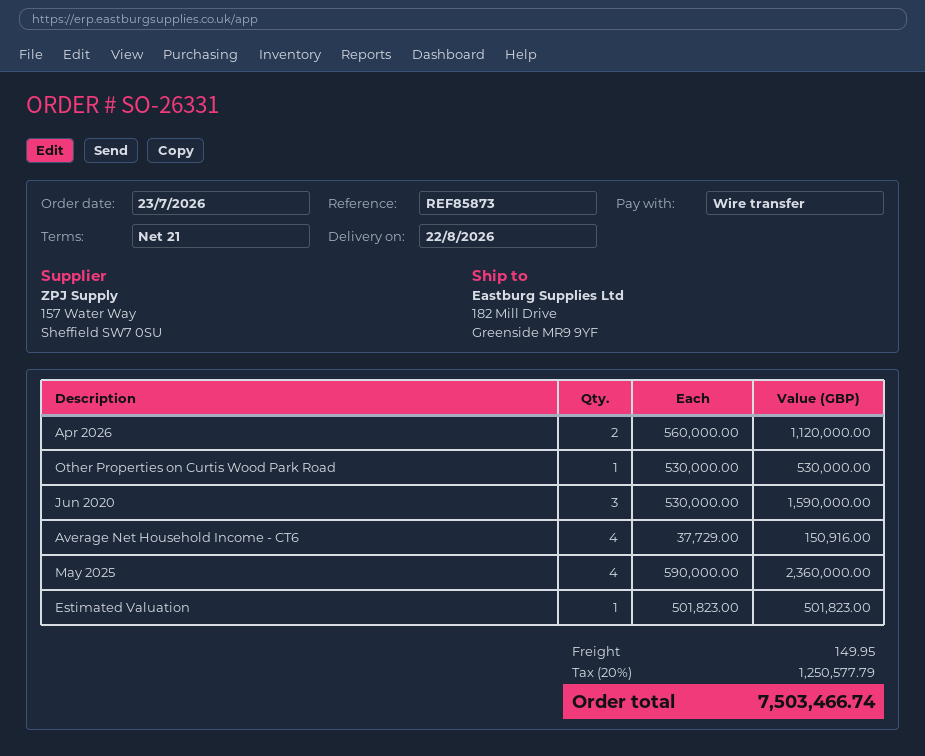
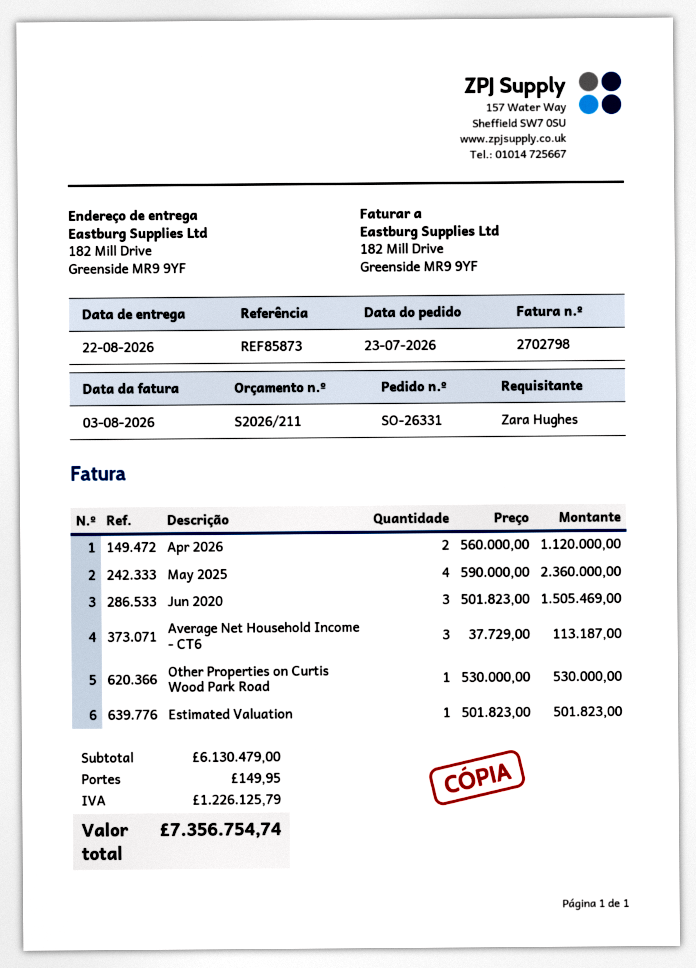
Jun 2020: 3 x 530000.00 = 1590000.00 -> 3 x 501823.00 = 1505469.00
Average Net Household Income - CT6: 4 x 37729.00 = 150916.00 -> 3 x 37729.00 = 113187.00
tax: 1250577.79 -> 1226125.79
total: 7503466.74 -> 7356754.74

